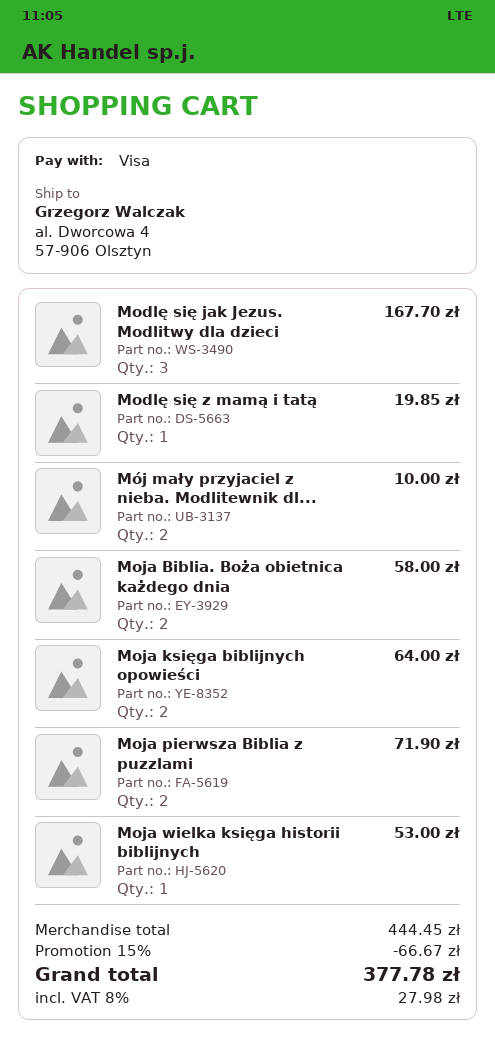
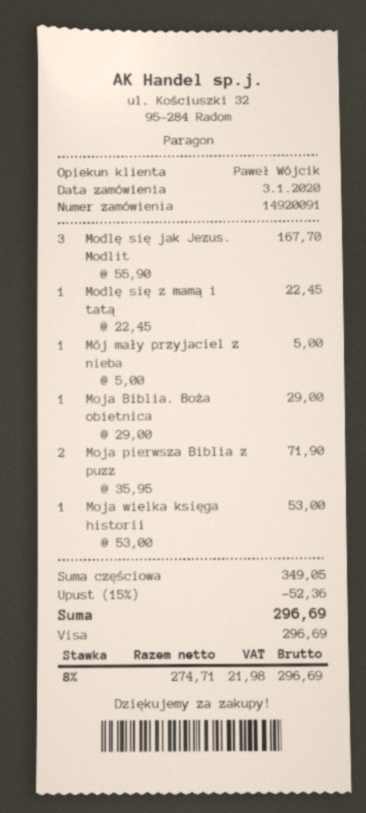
Modlę się z mamą i tatą: 1 for 19.85 -> 1 for 22.45
Mój mały przyjaciel z nieba. Modlitewnik dl...: 2 for 10.00 -> 1 for 5.00
Moja Biblia. Boża obietnica każdego dnia: 2 for 58.00 -> 1 for 29.00
Moja księga biblijnych opowieści: 2 for 64.00 -> none
subtotal: 444.45 -> 349.05
discount: 15% = 66.67 -> 15% = 52.36
tax: 8% = 27.98 -> 8% = 21.98
total: 377.78 -> 296.69

